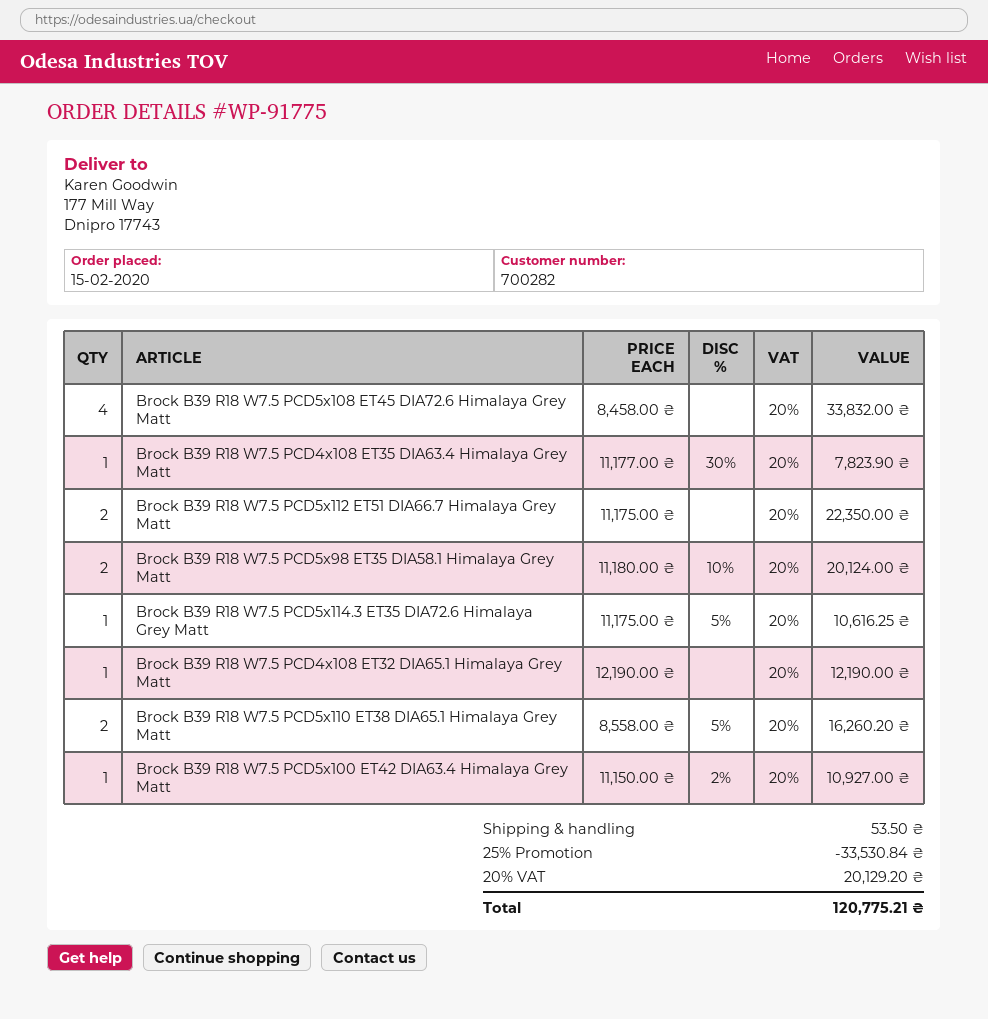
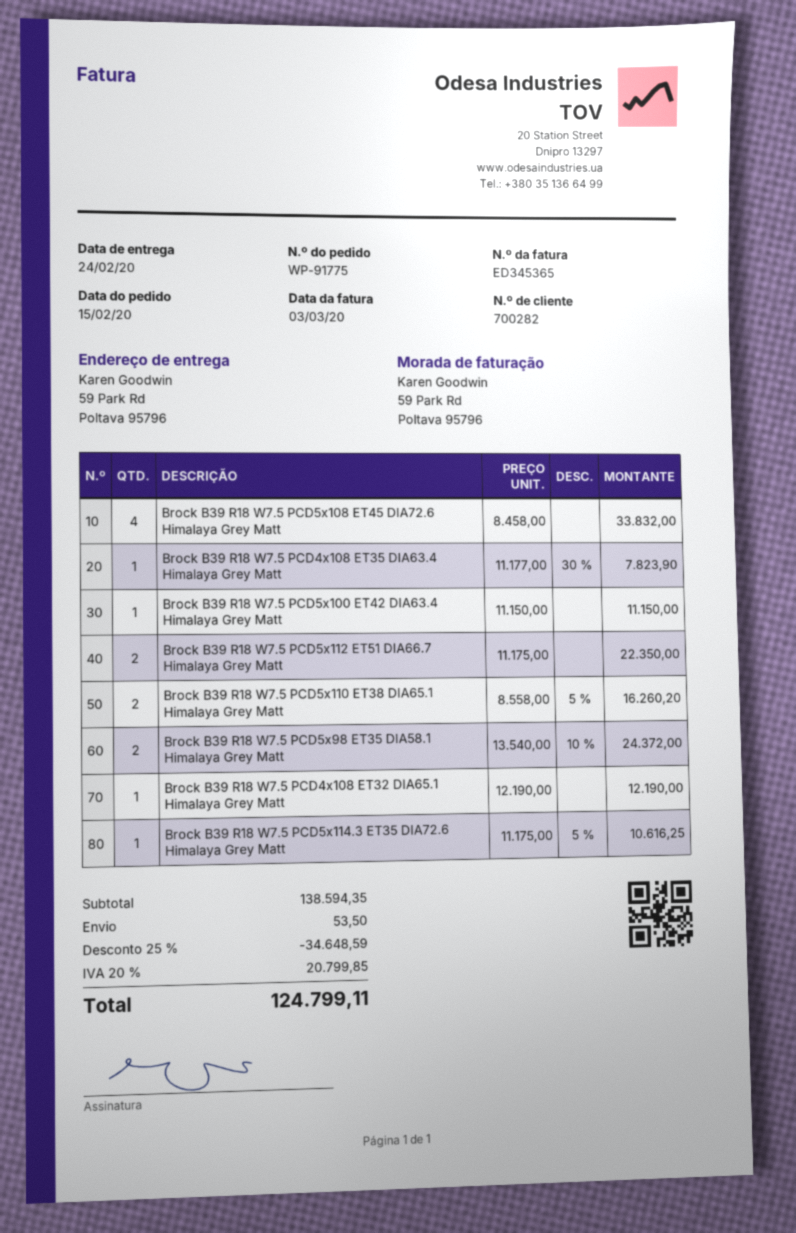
ship to: 177 Mill Way, Dnipro 17743 -> 59 Park Rd, Poltava 95796
Brock B39 R18 W7.5 PCD5x98 ET35 DIA58.1 Himalaya Grey Matt: 2 x 11180.00 - 10% = 20124.00 -> 2 x 13540.00 - 10% = 24372.00
Brock B39 R18 W7.5 PCD5x100 ET42 DIA63.4 Himalaya Grey Matt: 1 x 11150.00 - 2% = 10927.00 -> 1 x 11150.00 = 11150.00
discount: 25% = 33530.84 -> 25% = 34648.59
tax: 20% = 20129.20 -> 20% = 20799.85
total: 120775.21 -> 124799.11

